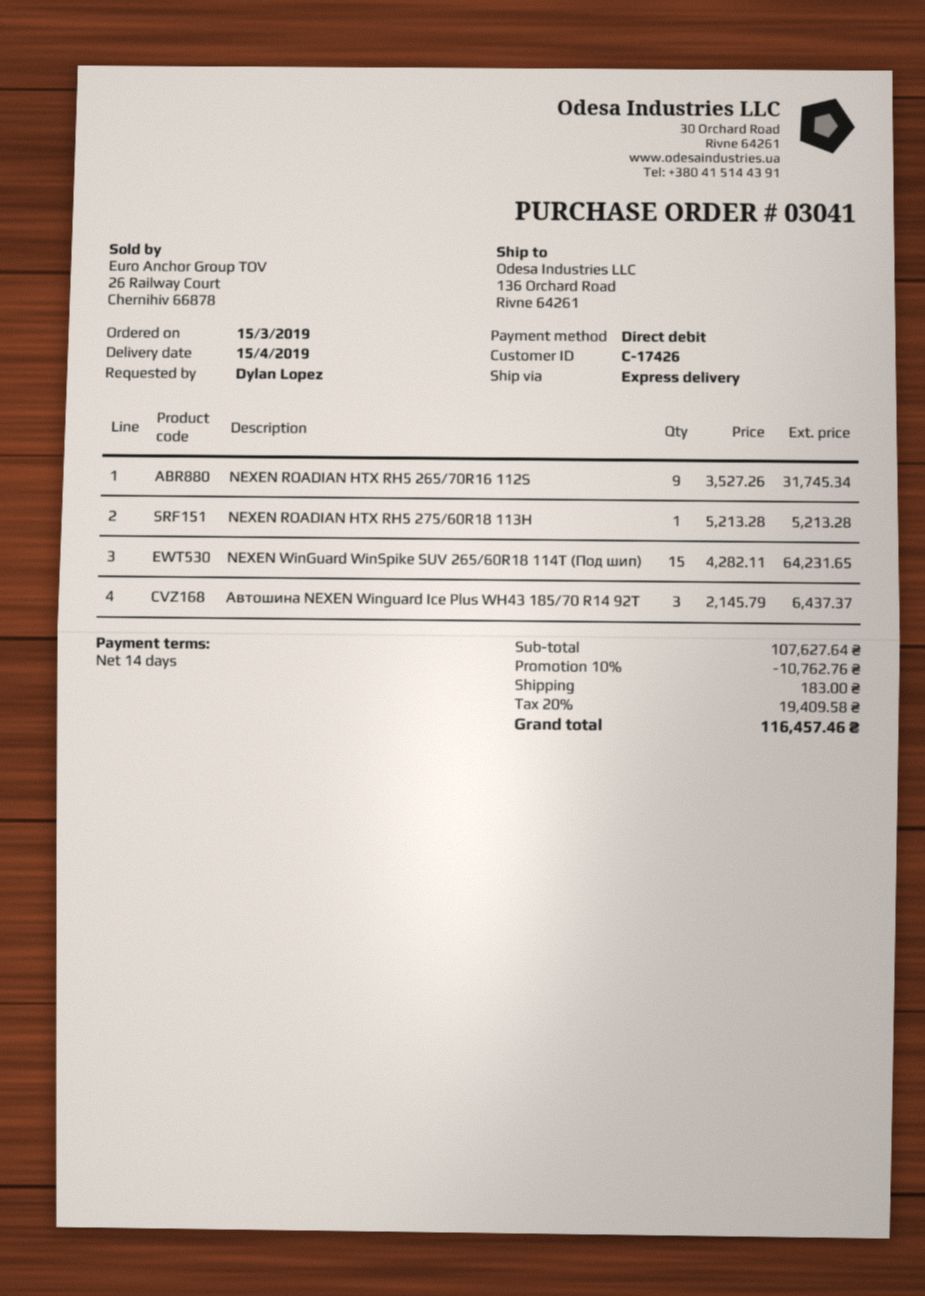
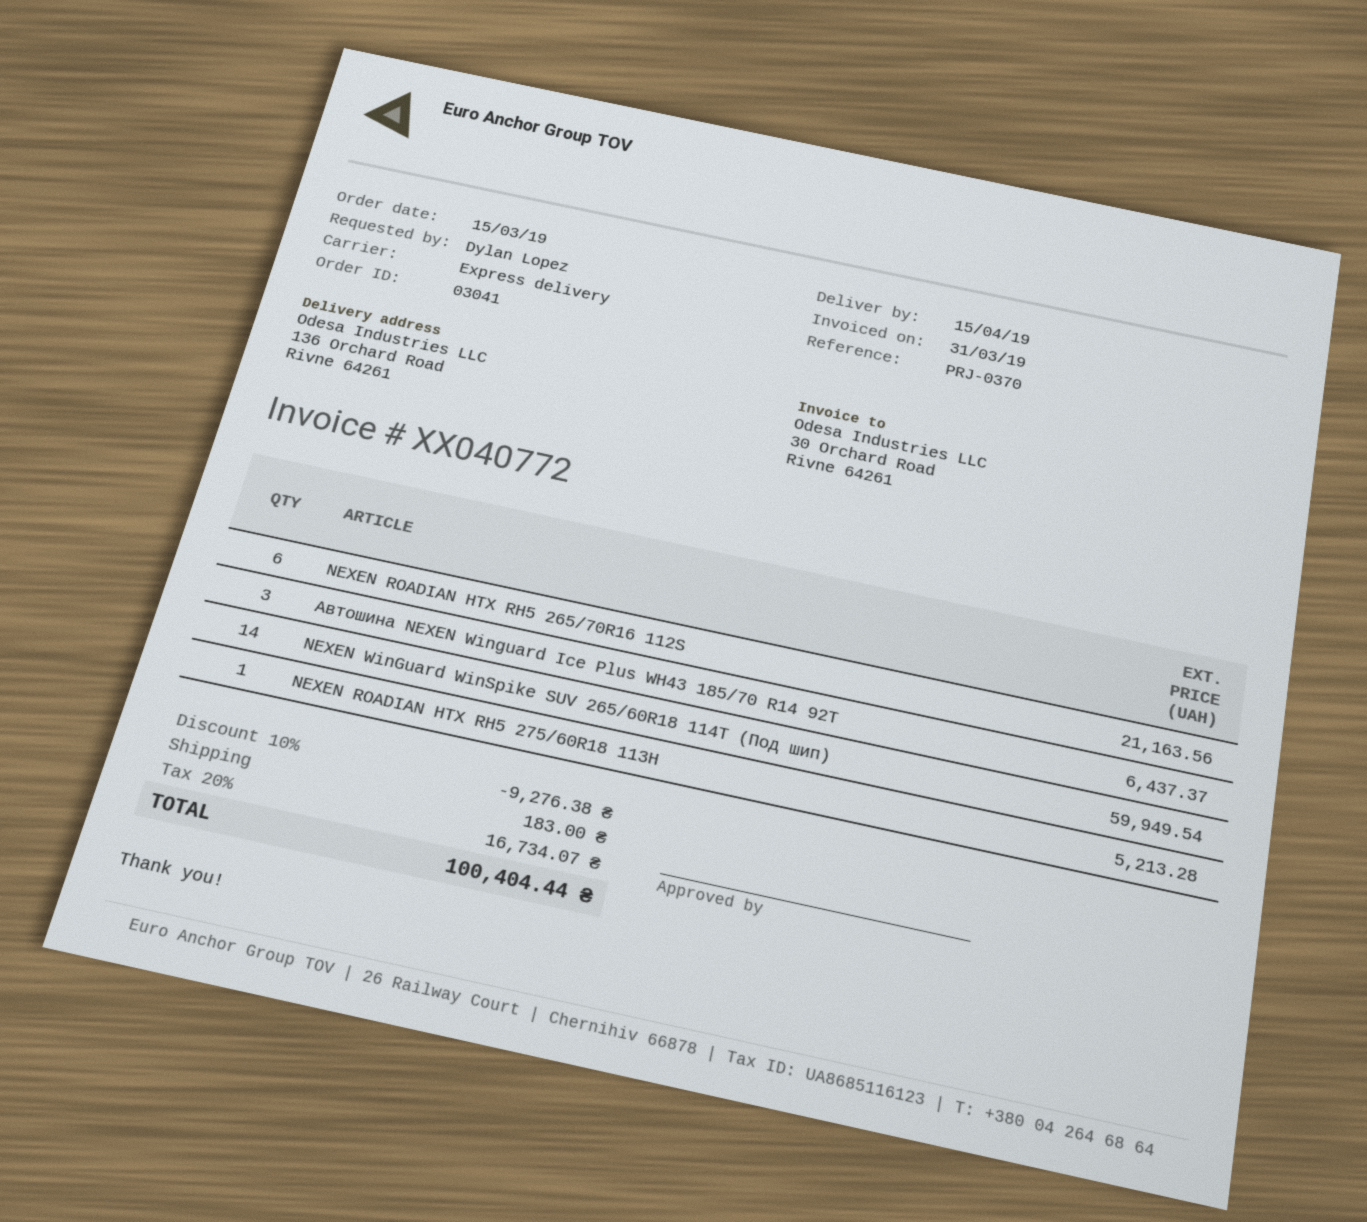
NEXEN ROADIAN HTX RH5 265/70R16 112S: 9 for 31745.34 -> 6 for 21163.56
NEXEN WinGuard WinSpike SUV 265/60R18 114T (Под шип): 15 for 64231.65 -> 14 for 59949.54
discount: 10% = 10762.76 -> 10% = 9276.38
tax: 20% = 19409.58 -> 20% = 16734.07
total: 116457.46 -> 100404.44

